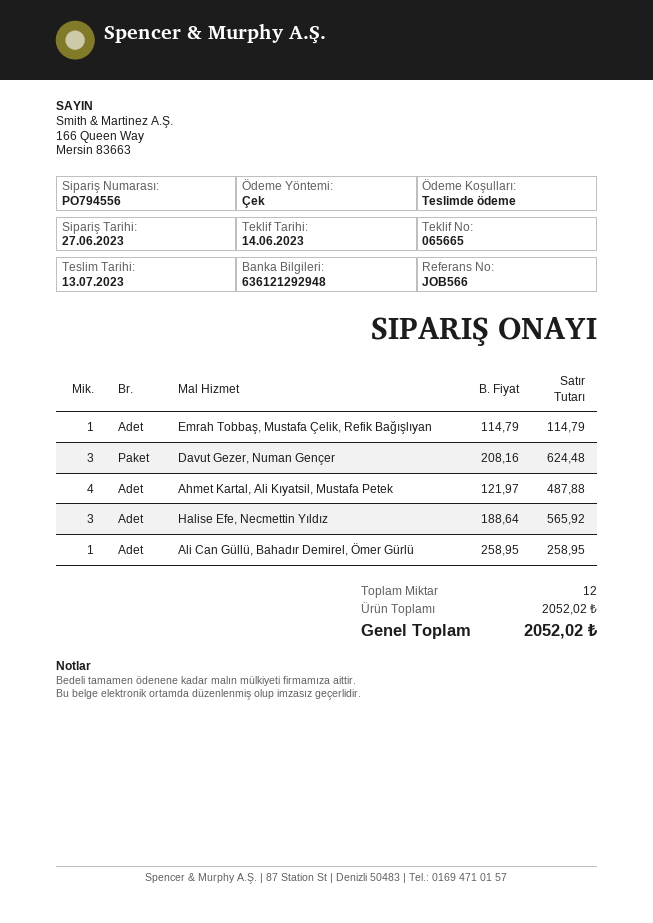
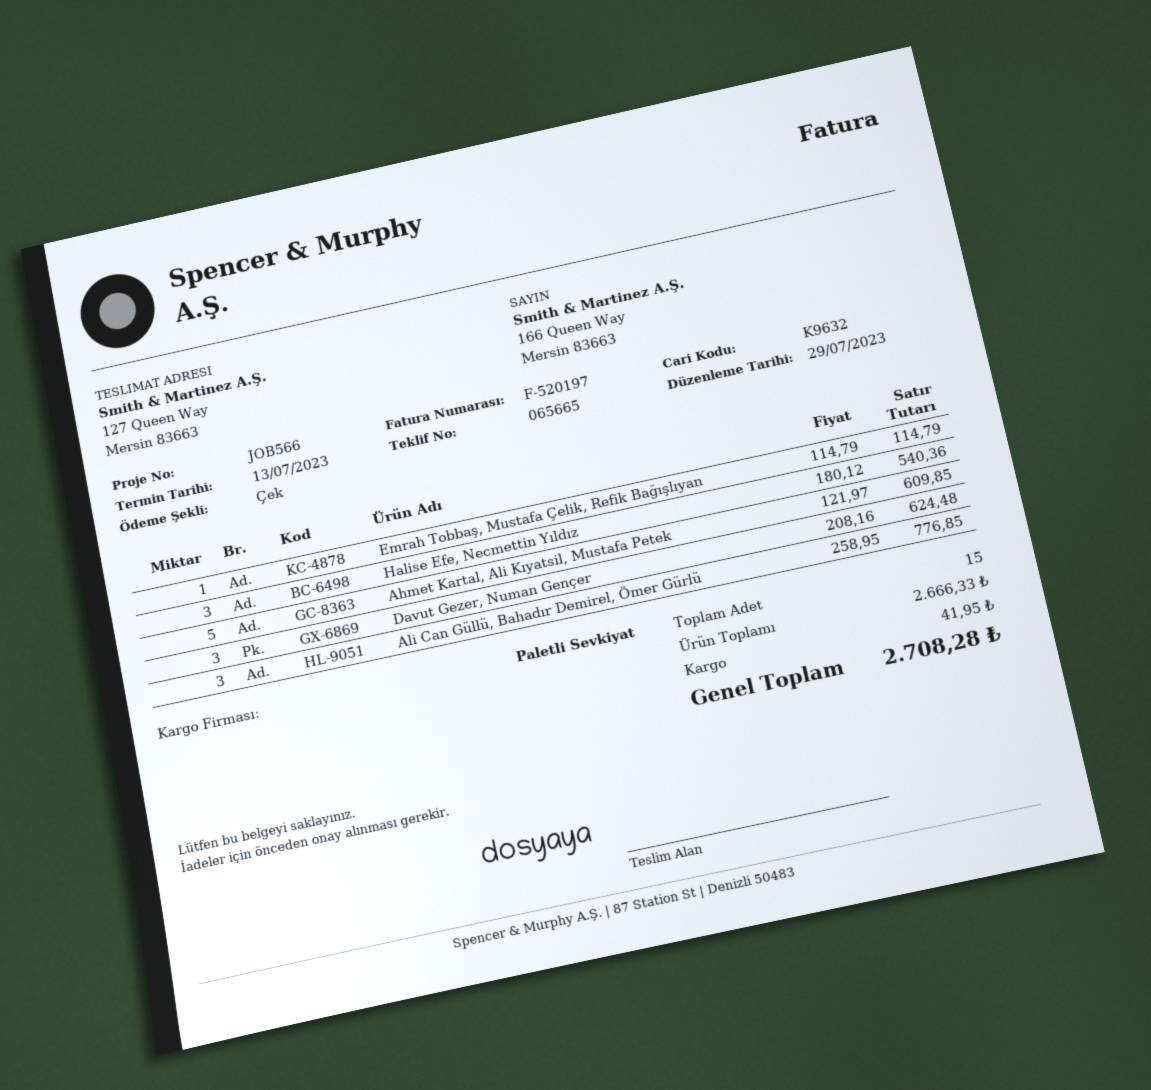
Ahmet Kartal, Ali Kıyatsil, Mustafa Petek: 4 x 121.97 = 487.88 -> 5 x 121.97 = 609.85
Halise Efe, Necmettin Yıldız: 3 x 188.64 = 565.92 -> 3 x 180.12 = 540.36
Ali Can Güllü, Bahadır Demirel, Ömer Gürlü: 1 x 258.95 = 258.95 -> 3 x 258.95 = 776.85
total quantity: 12 -> 15
subtotal: 2052.02 -> 2666.33
shipping: none -> 41.95
total: 2052.02 -> 2708.28

